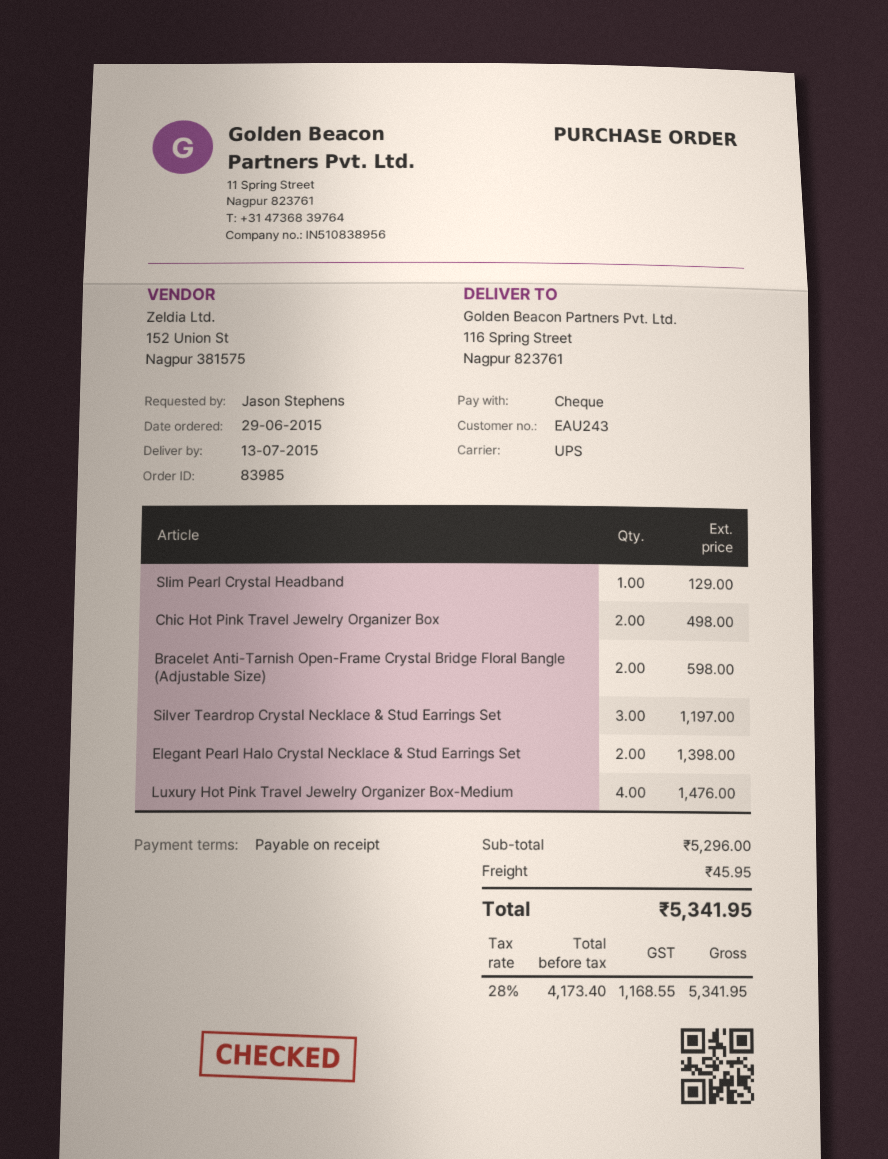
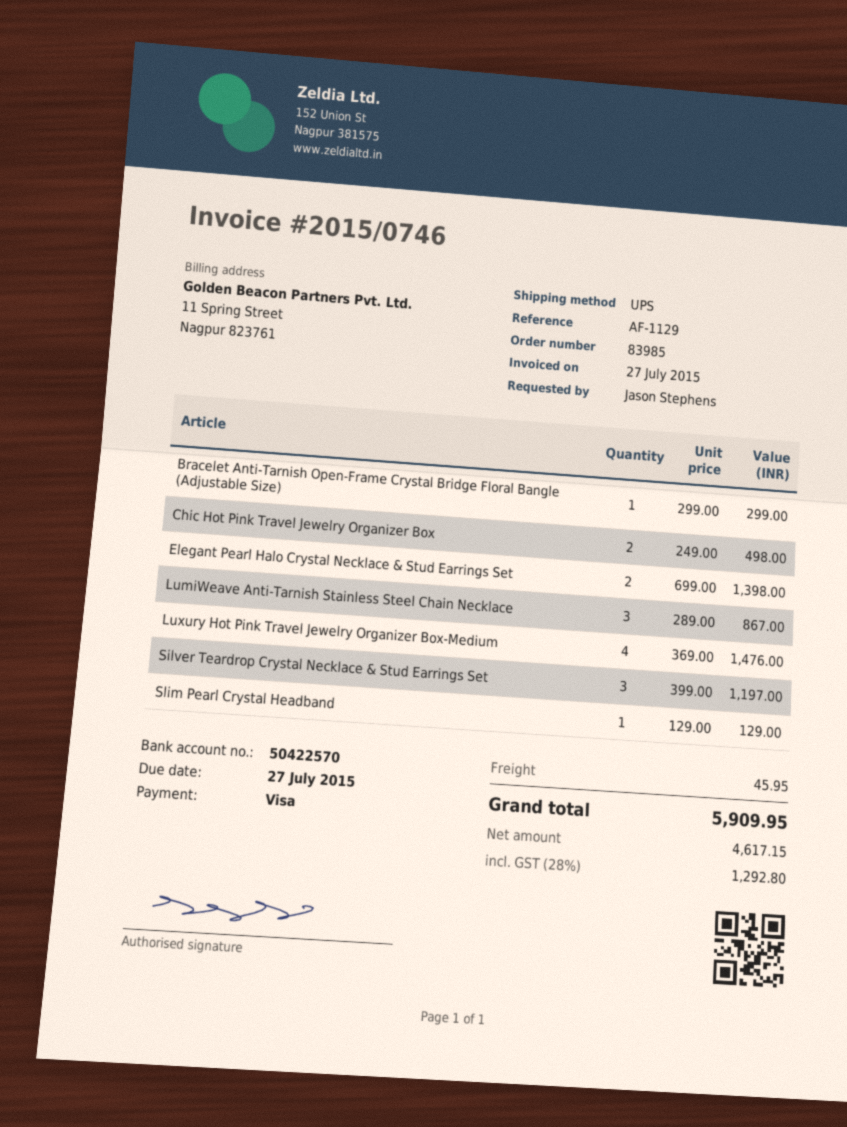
payment method: cheque -> Visa
Bracelet Anti-Tarnish Open-Frame Crystal Bridge Floral Bangle (Adjustable Size): 2 for 598.00 -> 1 for 299.00
LumiWeave Anti-Tarnish Stainless Steel Chain Necklace: none -> 3 for 867.00
net: 4173.40 -> 4617.15
tax: 28% = 1168.55 -> 28% = 1292.80
total: 5341.95 -> 5909.95

